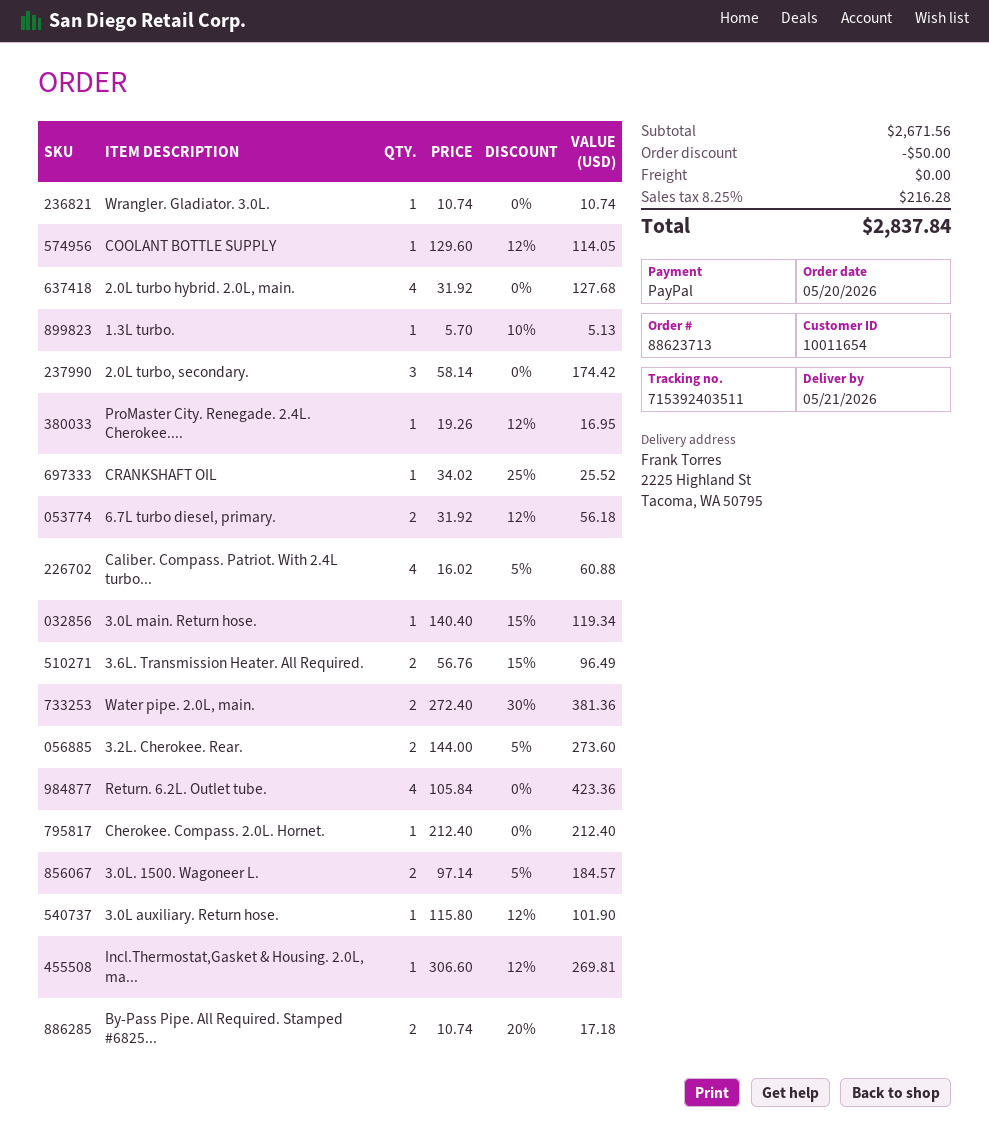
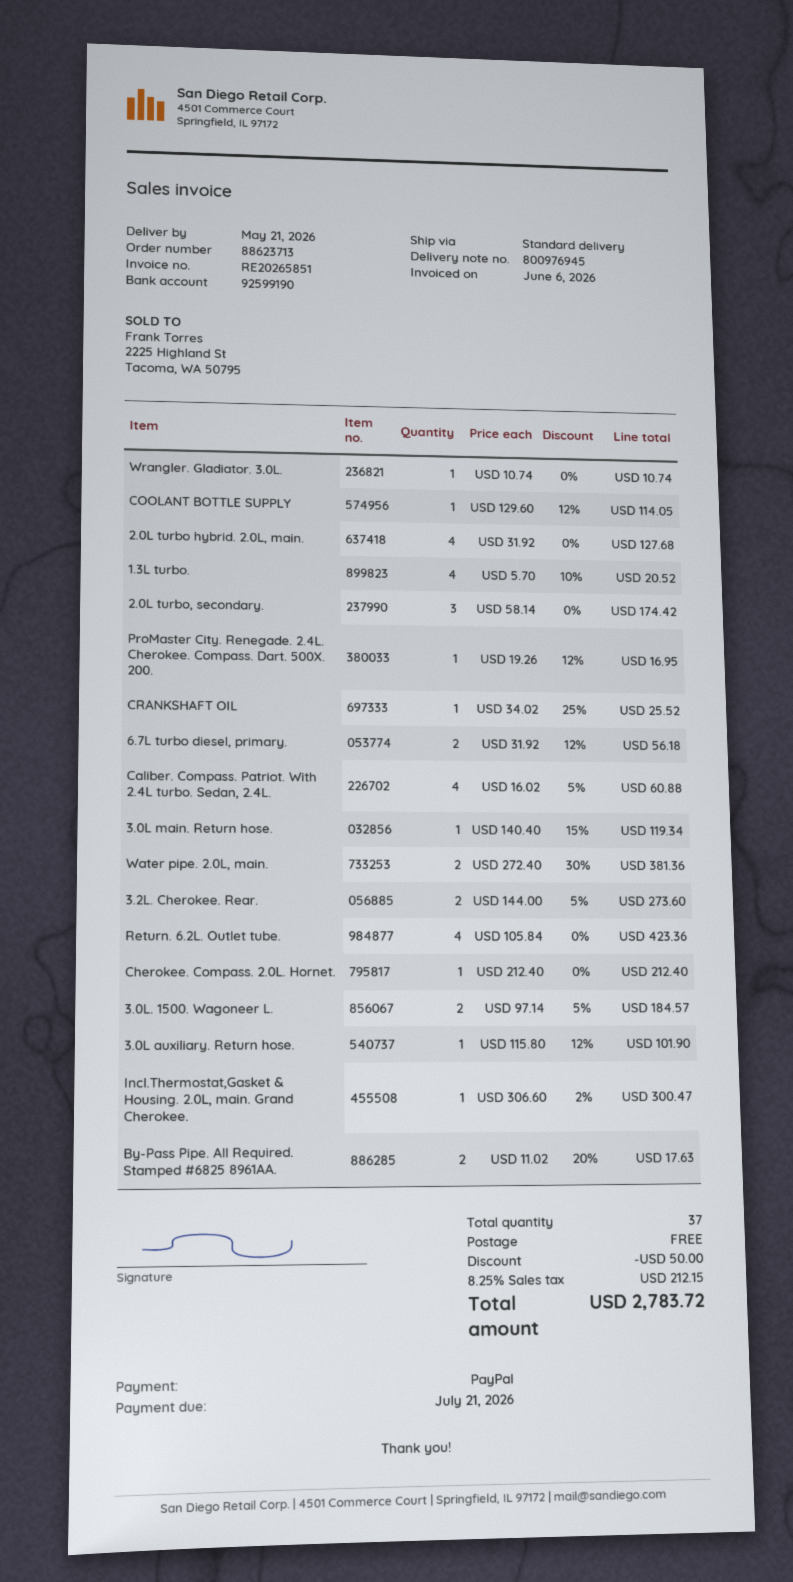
1.3L turbo.: 1 x 5.70 - 10% = 5.13 -> 4 x 5.70 - 10% = 20.52
3.6L. Transmission Heater. All Required.: 2 x 56.76 - 15% = 96.49 -> none
Incl.Thermostat,Gasket & Housing. 2.0L, ma...: 1 x 306.60 - 12% = 269.81 -> 1 x 306.60 - 2% = 300.47
By-Pass Pipe. All Required. Stamped #6825...: 2 x 10.74 - 20% = 17.18 -> 2 x 11.02 - 20% = 17.63
tax: 8.25% = 216.28 -> 8.25% = 212.15
total: 2837.84 -> 2783.72

